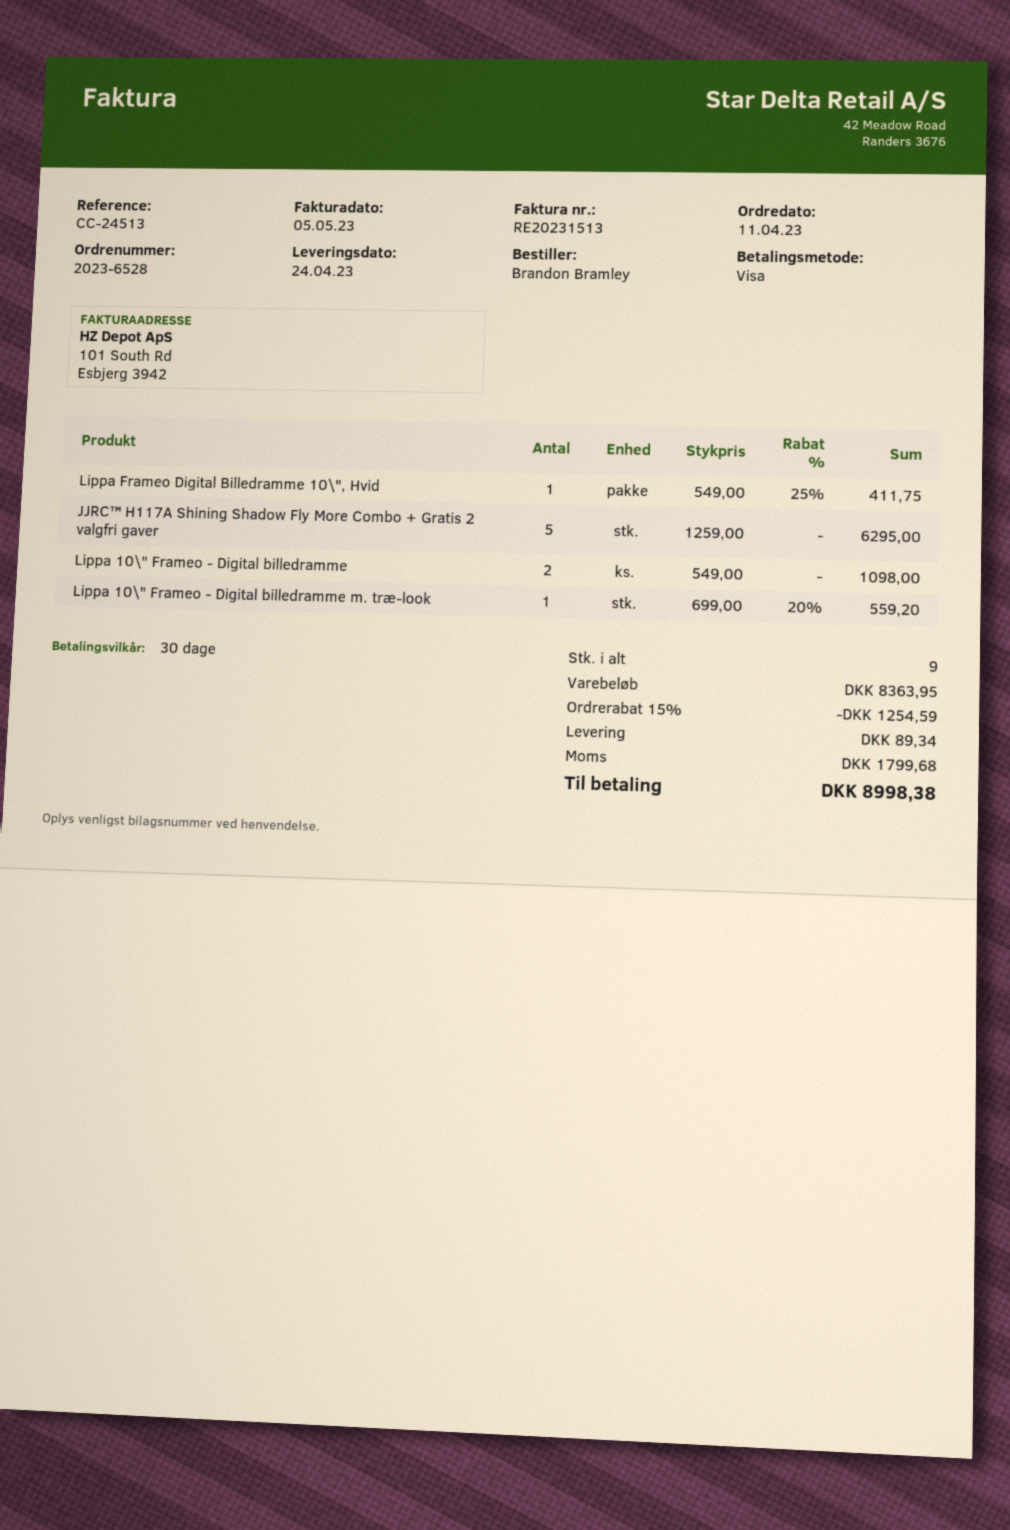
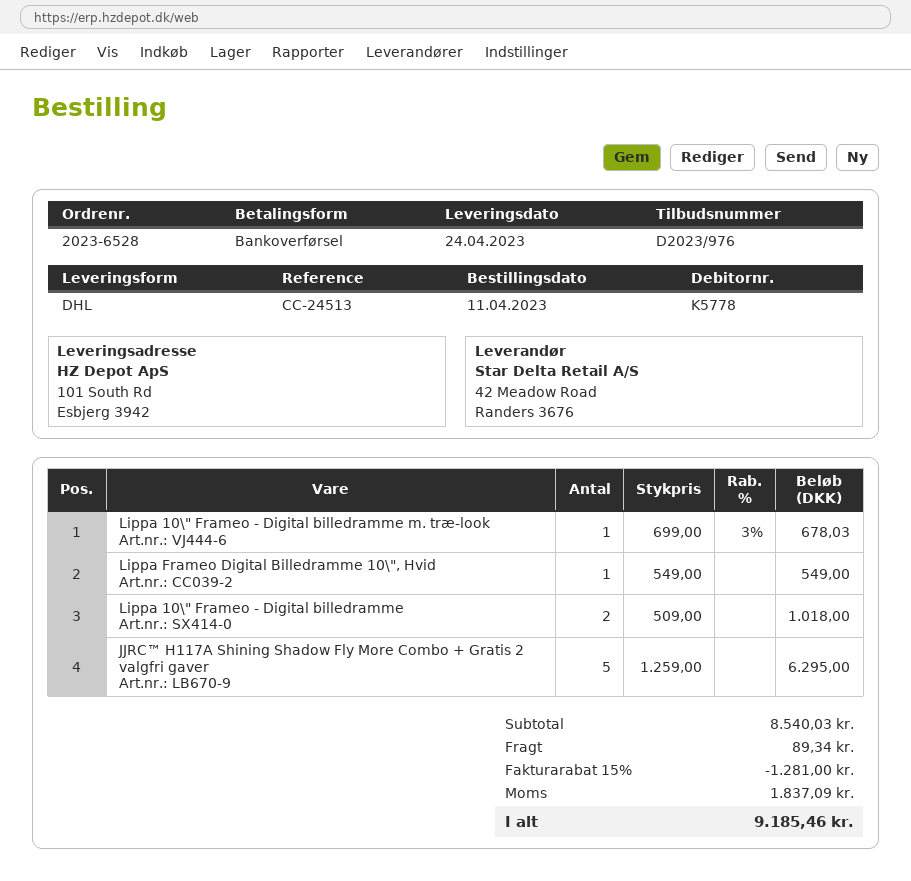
payment method: Visa -> bank transfer
Lippa Frameo Digital Billedramme 10\", Hvid: 1 x 549.00 - 25% = 411.75 -> 1 x 549.00 = 549.00
Lippa 10\" Frameo - Digital billedramme: 2 x 549.00 = 1098.00 -> 2 x 509.00 = 1018.00
Lippa 10\" Frameo - Digital billedramme m. træ-look: 1 x 699.00 - 20% = 559.20 -> 1 x 699.00 - 3% = 678.03
subtotal: 8363.95 -> 8540.03
discount: 15% = 1254.59 -> 15% = 1281.00
tax: 1799.68 -> 1837.09
total: 8998.38 -> 9185.46

